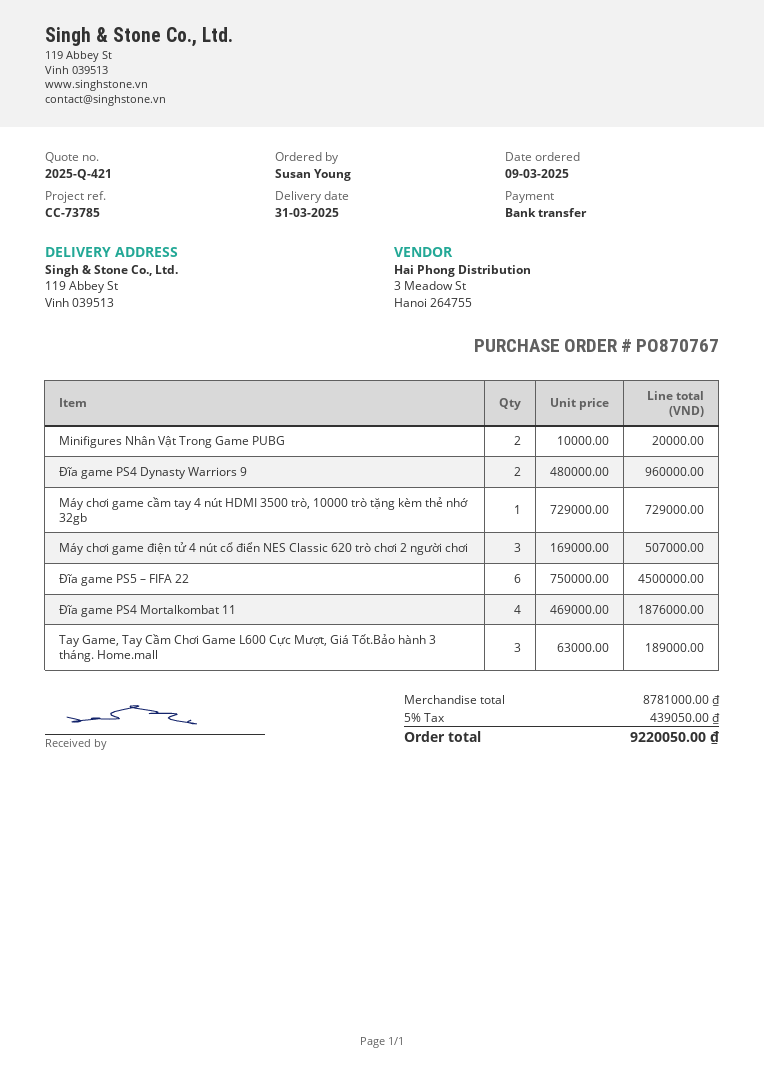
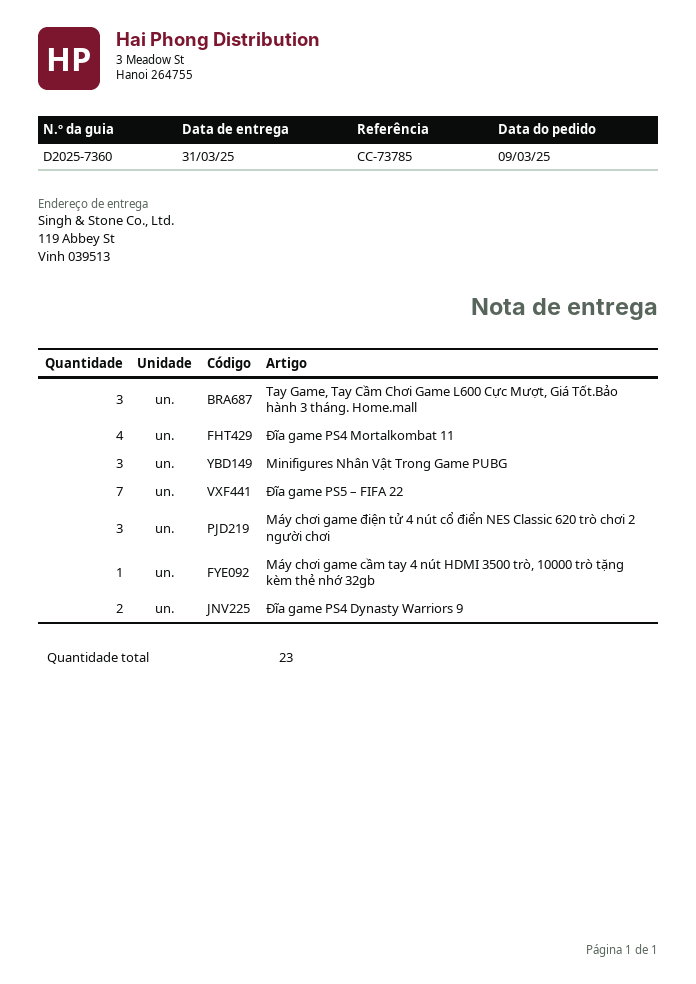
Minifigures Nhân Vật Trong Game PUBG: 2 -> 3
Đĩa game PS5 – FIFA 22: 6 -> 7

